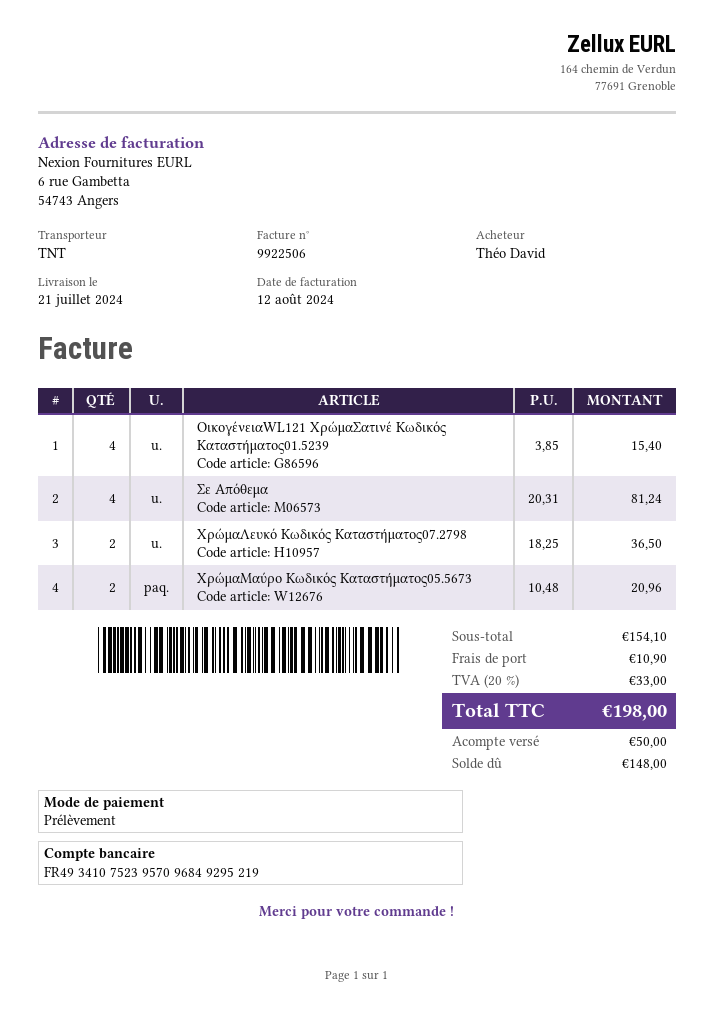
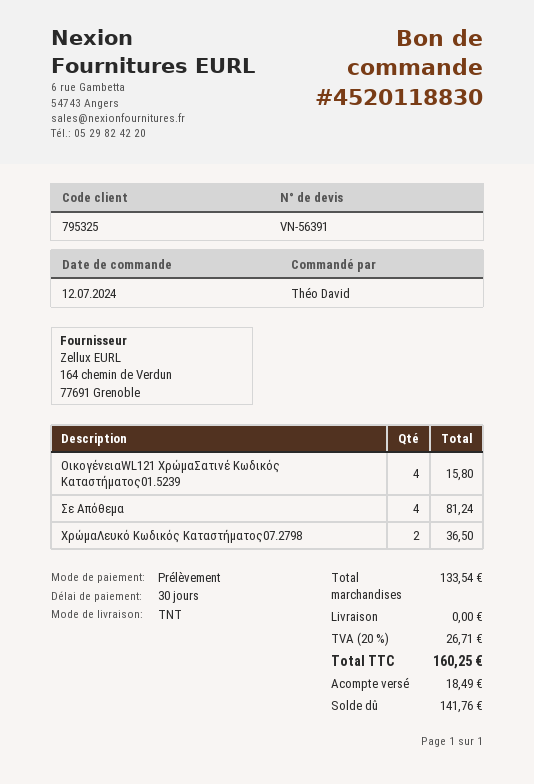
ΟικογένειαWL121 ΧρώμαΣατινέ Κωδικός Καταστήματος01.5239: 4 for 15.40 -> 4 for 15.80
ΧρώμαΜαύρο Κωδικός Καταστήματος05.5673: 2 for 20.96 -> none
subtotal: 154.10 -> 133.54
shipping: 10.90 -> 0.00
tax: 20% = 33.00 -> 20% = 26.71
total: 198.00 -> 160.25
deposit: 50.00 -> 18.49
balance: 148.00 -> 141.76

